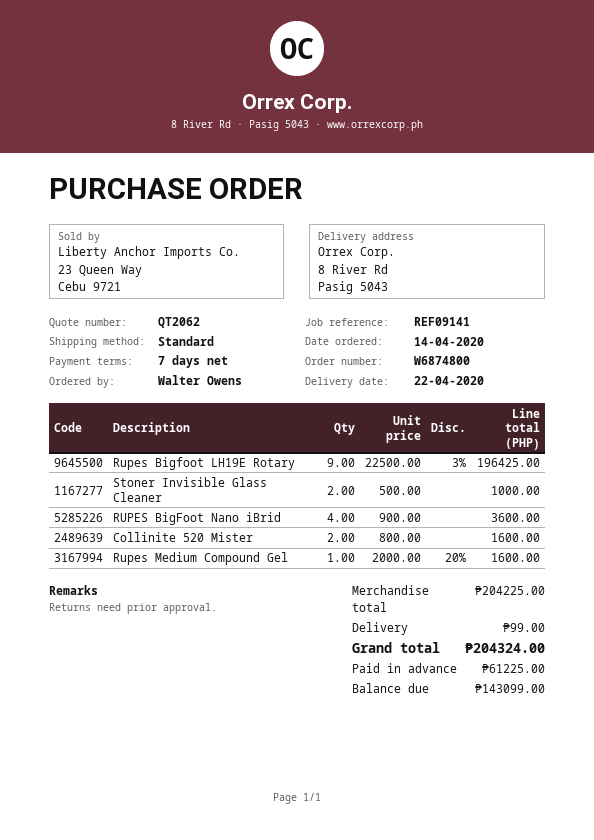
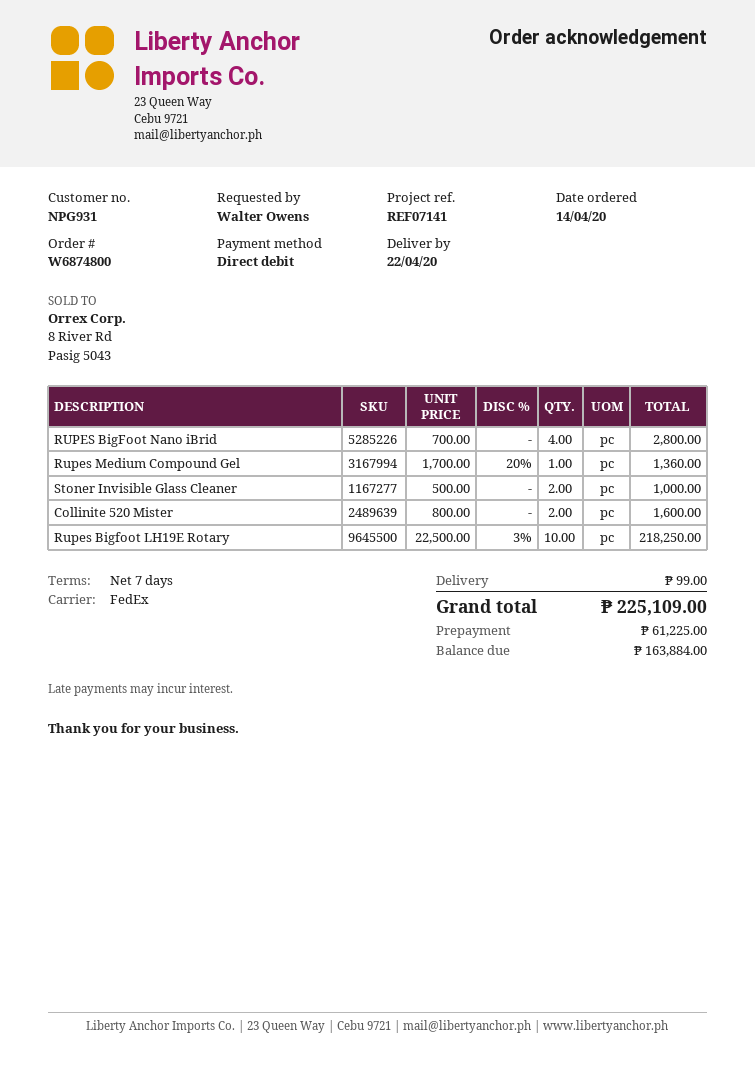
reference: REF09141 -> REF07141
shipping method: standard -> FedEx
Rupes Bigfoot LH19E Rotary: 9 x 22500.00 - 3% = 196425.00 -> 10 x 22500.00 - 3% = 218250.00
RUPES BigFoot Nano iBrid: 4 x 900.00 = 3600.00 -> 4 x 700.00 = 2800.00
Rupes Medium Compound Gel: 1 x 2000.00 - 20% = 1600.00 -> 1 x 1700.00 - 20% = 1360.00
total: 204324.00 -> 225109.00
balance: 143099.00 -> 163884.00

